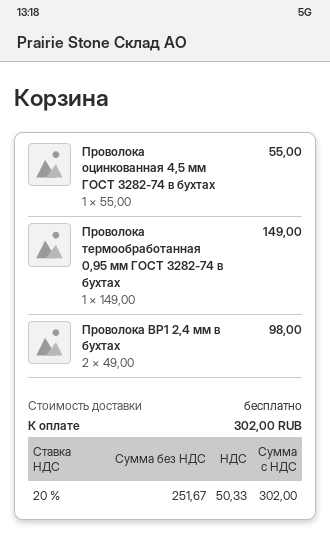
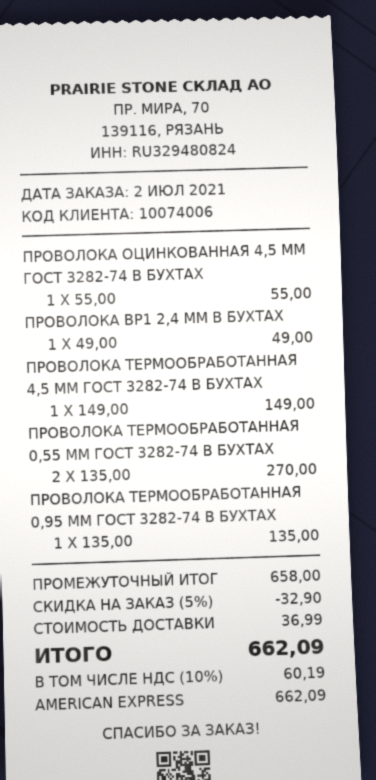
Проволока термообработанная 0,95 мм ГОСТ 3282-74 в бухтах: 1 x 149.00 = 149.00 -> 1 x 135.00 = 135.00
Проволока ВР1 2,4 мм в бухтах: 2 x 49.00 = 98.00 -> 1 x 49.00 = 49.00
ПРОВОЛОКА ТЕРМООБРАБОТАННАЯ 4,5 ММ ГОСТ 3282-74 В БУХТАХ: none -> 1 x 149.00 = 149.00
ПРОВОЛОКА ТЕРМООБРАБОТАННАЯ 0,55 ММ ГОСТ 3282-74 В БУХТАХ: none -> 2 x 135.00 = 270.00
discount: none -> 5% = 32.90
shipping: 0.00 -> 36.99
tax: 20% = 50.33 -> 10% = 60.19
total: 302.00 -> 662.09

